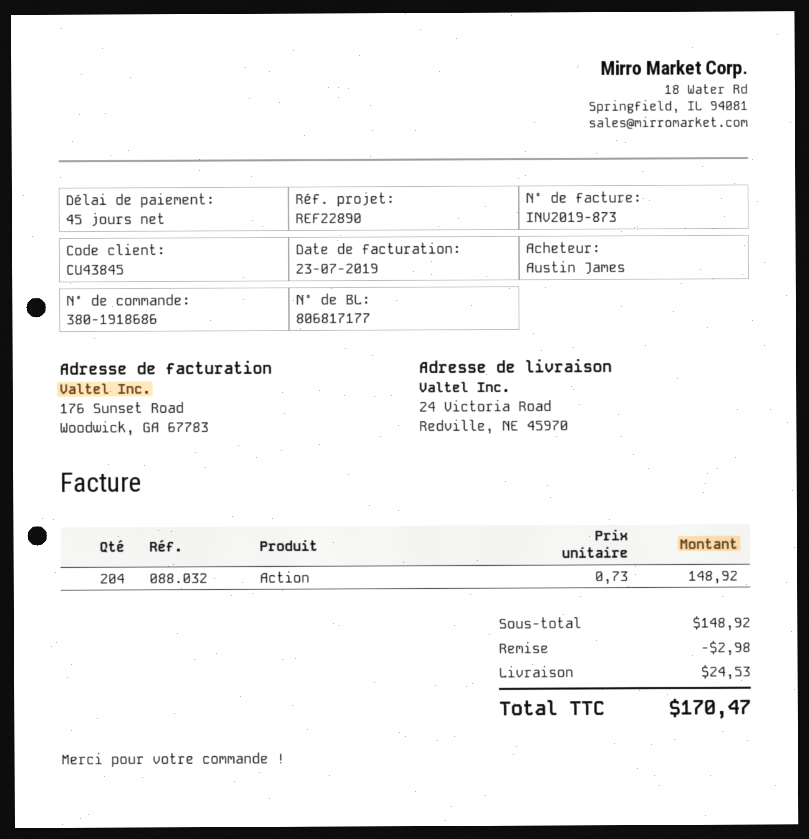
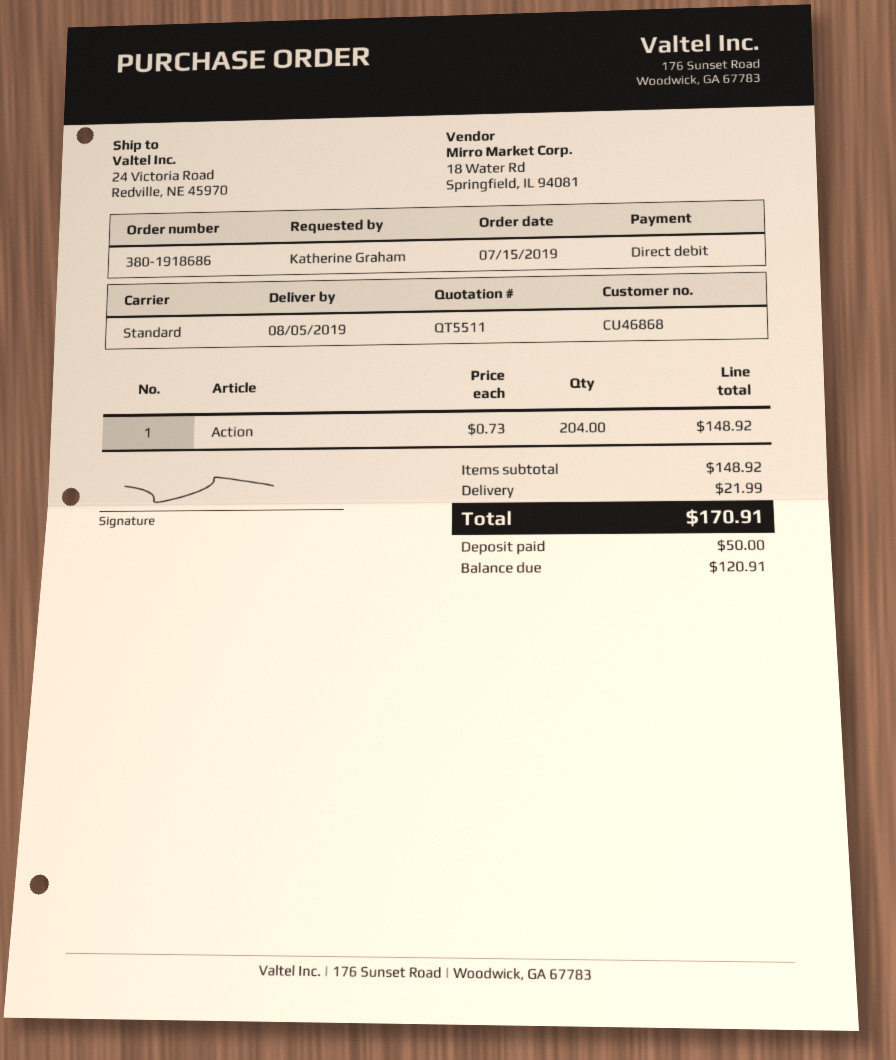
customer number: CU43845 -> CU46868
ordered by: Austin James -> Katherine Graham
discount: 2.98 -> none
shipping: 24.53 -> 21.99
total: 170.47 -> 170.91

